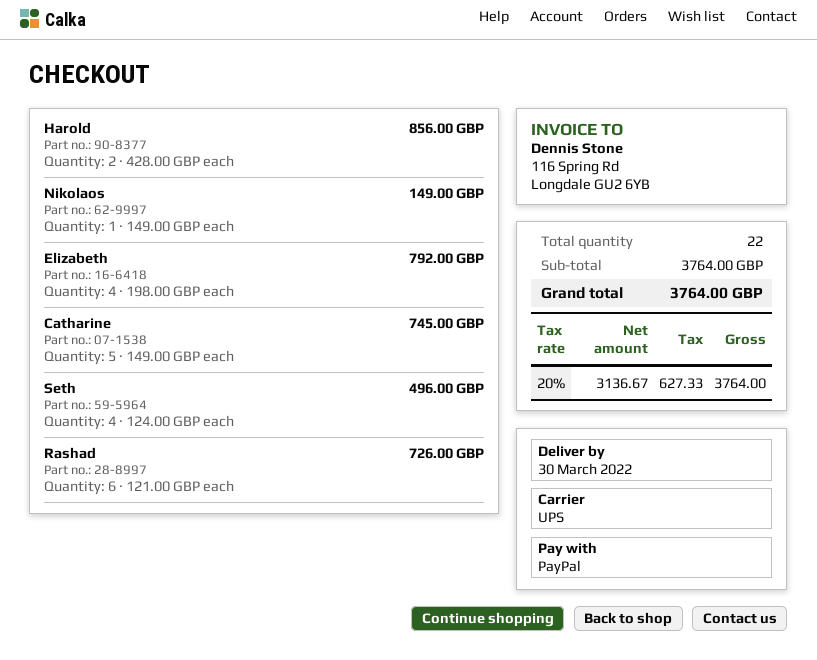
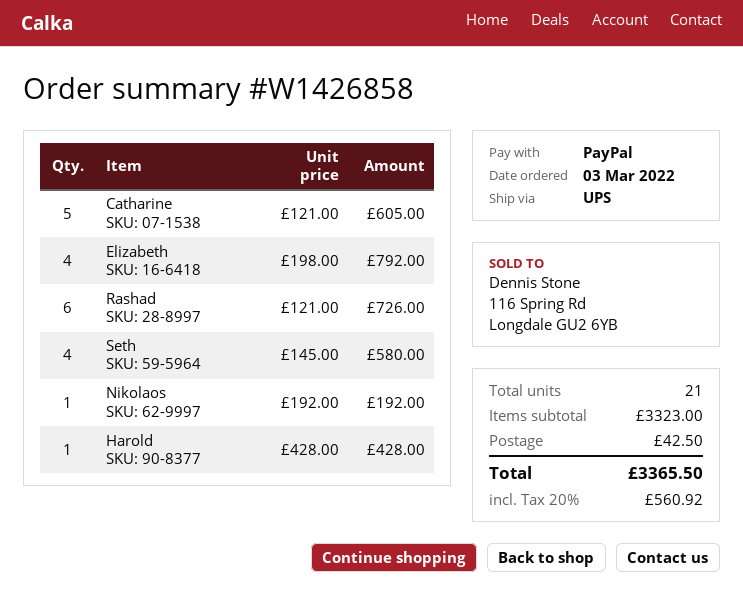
Harold: 2 x 428.00 = 856.00 -> 1 x 428.00 = 428.00
Nikolaos: 1 x 149.00 = 149.00 -> 1 x 192.00 = 192.00
Catharine: 5 x 149.00 = 745.00 -> 5 x 121.00 = 605.00
Seth: 4 x 124.00 = 496.00 -> 4 x 145.00 = 580.00
total quantity: 22 -> 21
subtotal: 3764.00 -> 3323.00
shipping: none -> 42.50
tax: 20% = 627.33 -> 20% = 560.92
total: 3764.00 -> 3365.50

